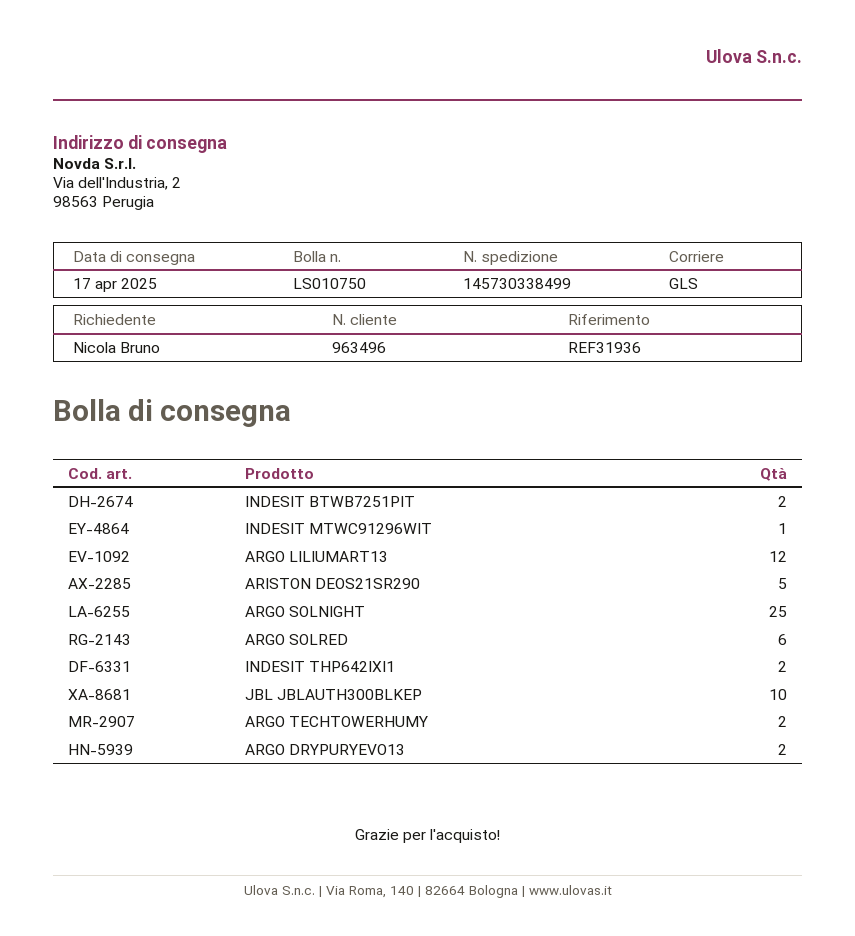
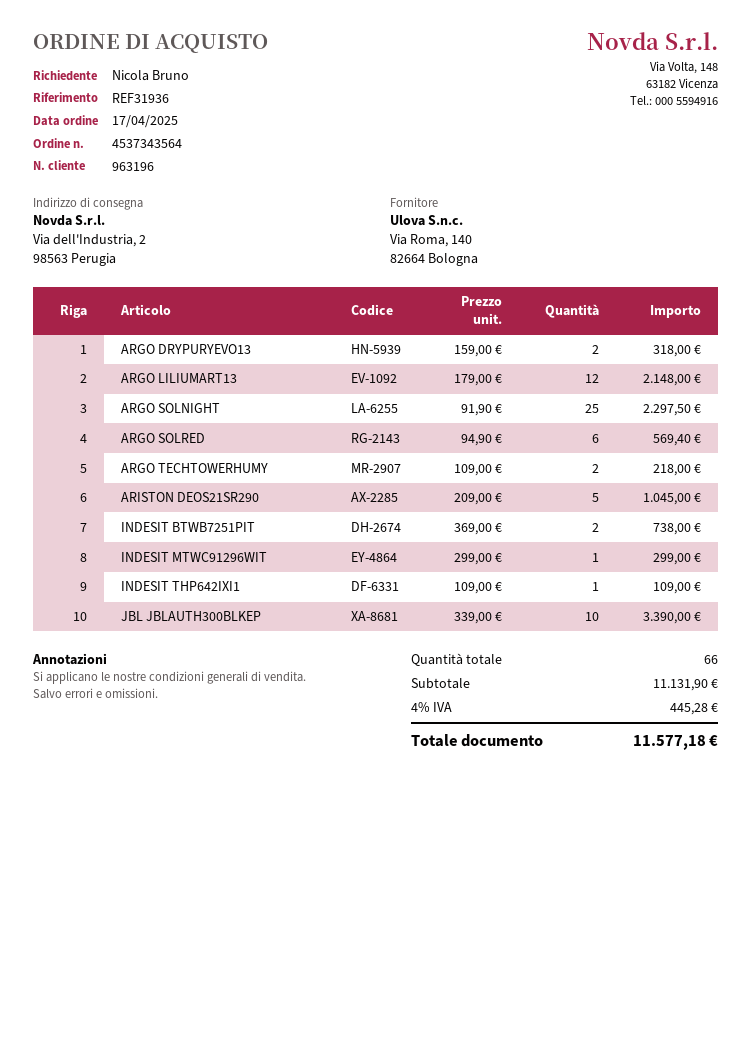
customer number: 963496 -> 963196
INDESIT THP642IXI1: 2 -> 1

